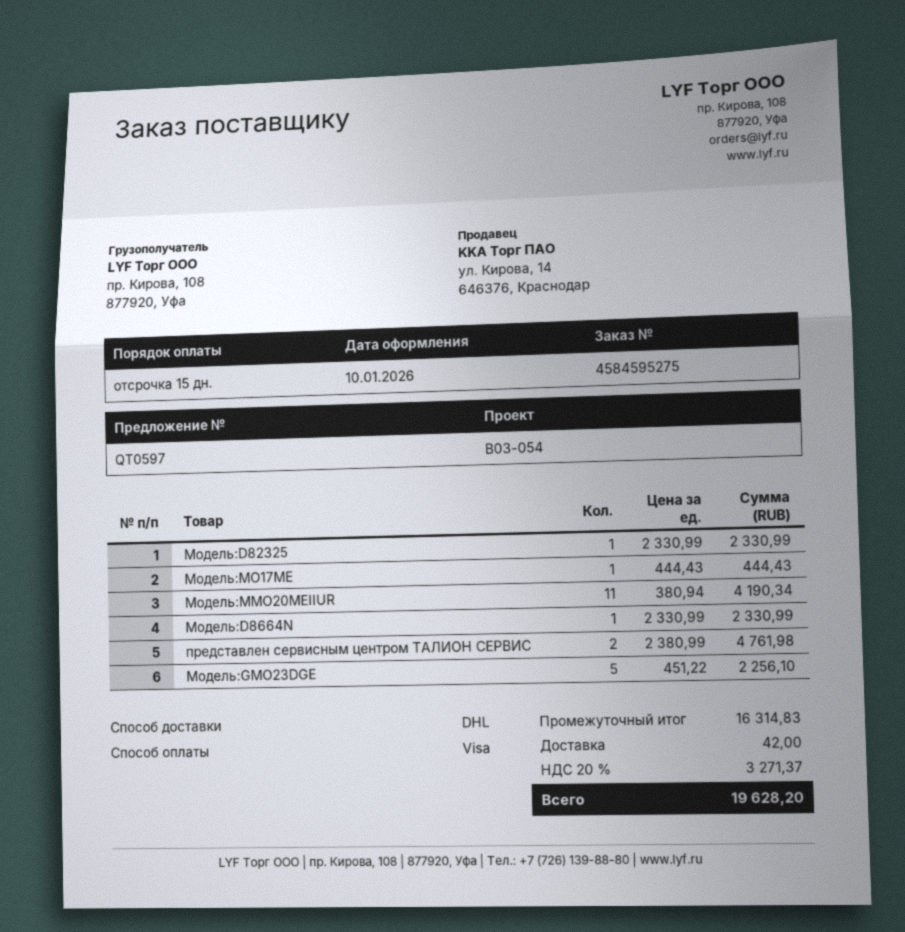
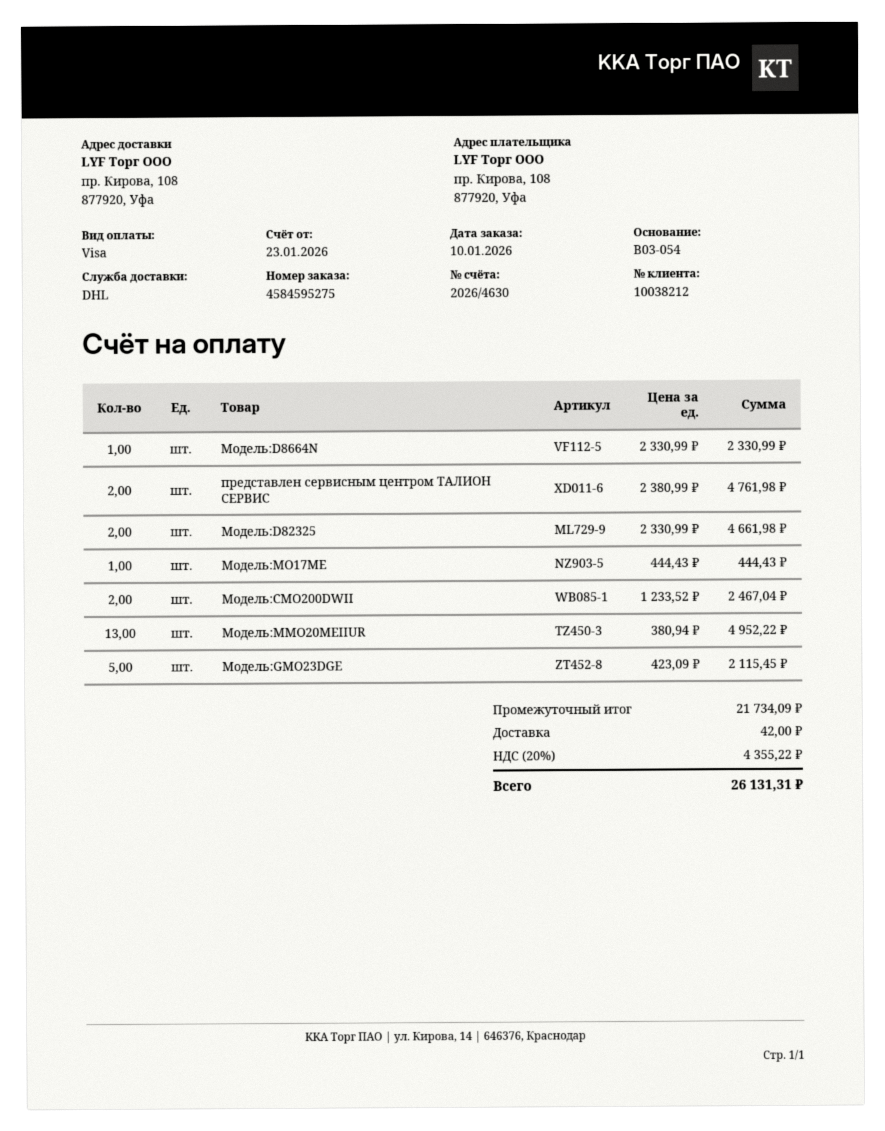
Модель:D82325: 1 x 2330.99 = 2330.99 -> 2 x 2330.99 = 4661.98
Модель:MMO20MEIIUR: 11 x 380.94 = 4190.34 -> 13 x 380.94 = 4952.22
Модель:GMO23DGE: 5 x 451.22 = 2256.10 -> 5 x 423.09 = 2115.45
Модель:CMO200DWII: none -> 2 x 1233.52 = 2467.04
subtotal: 16314.83 -> 21734.09
tax: 20% = 3271.37 -> 20% = 4355.22
total: 19628.20 -> 26131.31

